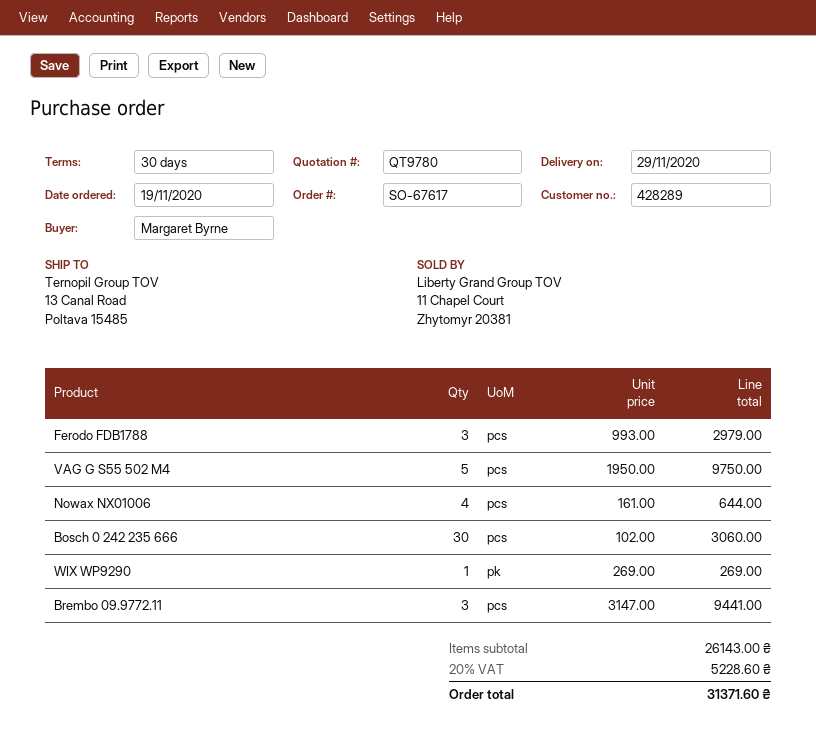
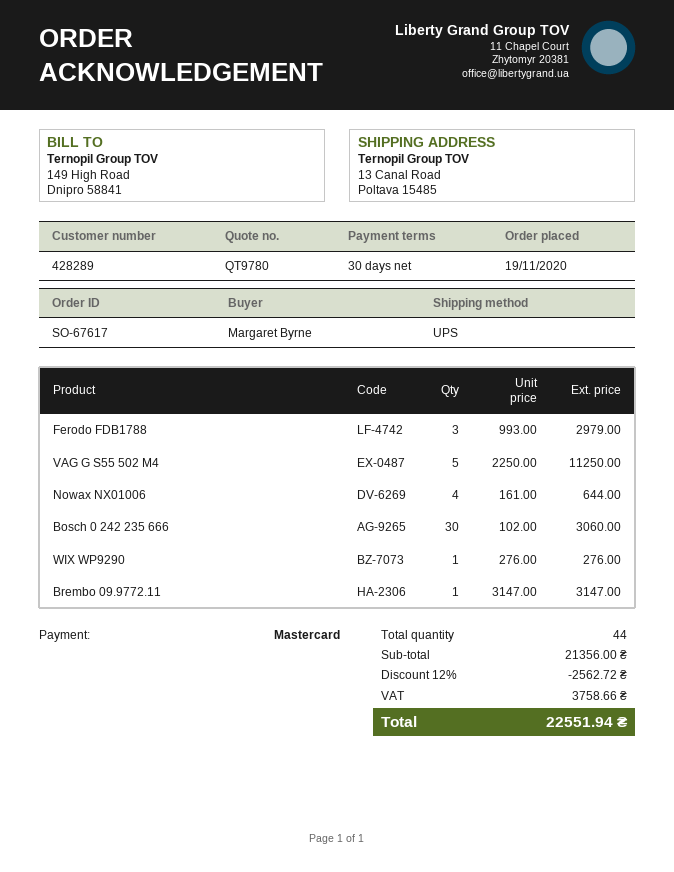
VAG G S55 502 M4: 5 x 1950.00 = 9750.00 -> 5 x 2250.00 = 11250.00
WIX WP9290: 1 x 269.00 = 269.00 -> 1 x 276.00 = 276.00
Brembo 09.9772.11: 3 x 3147.00 = 9441.00 -> 1 x 3147.00 = 3147.00
subtotal: 26143.00 -> 21356.00
discount: none -> 12% = 2562.72
tax: 5228.60 -> 3758.66
total: 31371.60 -> 22551.94

